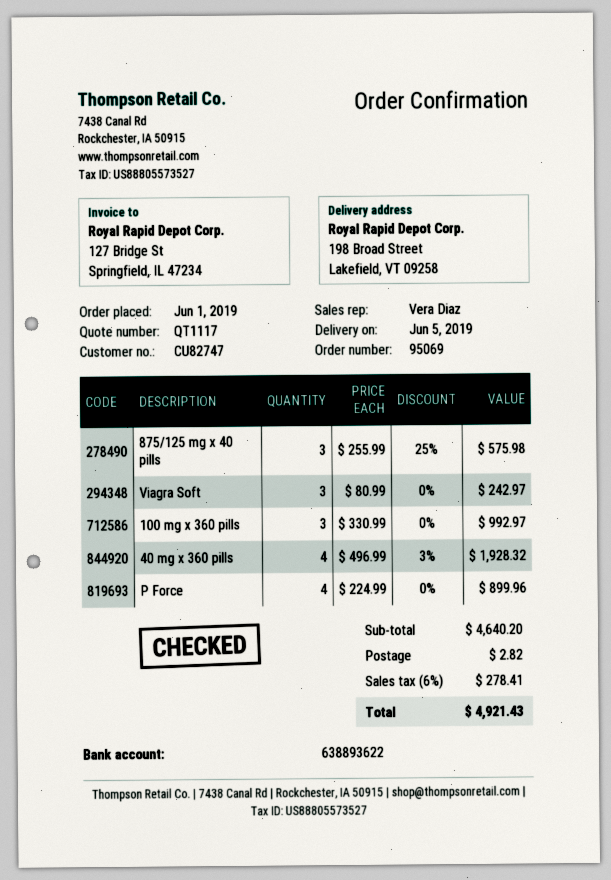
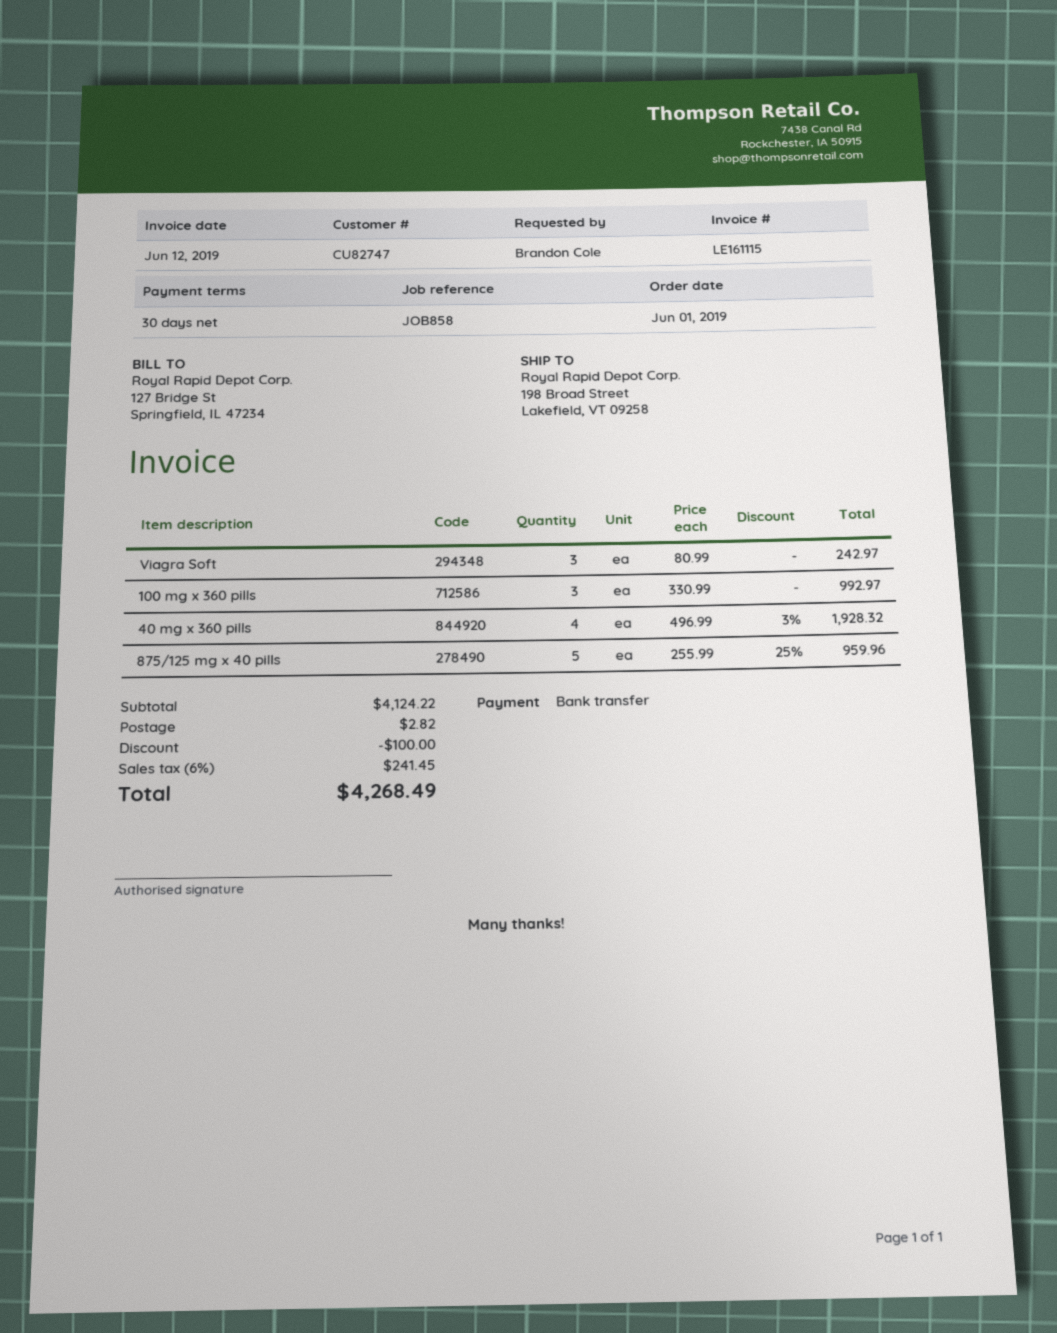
875/125 mg x 40 pills: 3 x 255.99 - 25% = 575.98 -> 5 x 255.99 - 25% = 959.96
P Force: 4 x 224.99 = 899.96 -> none
subtotal: 4640.20 -> 4124.22
discount: none -> 100.00
tax: 6% = 278.41 -> 6% = 241.45
total: 4921.43 -> 4268.49

